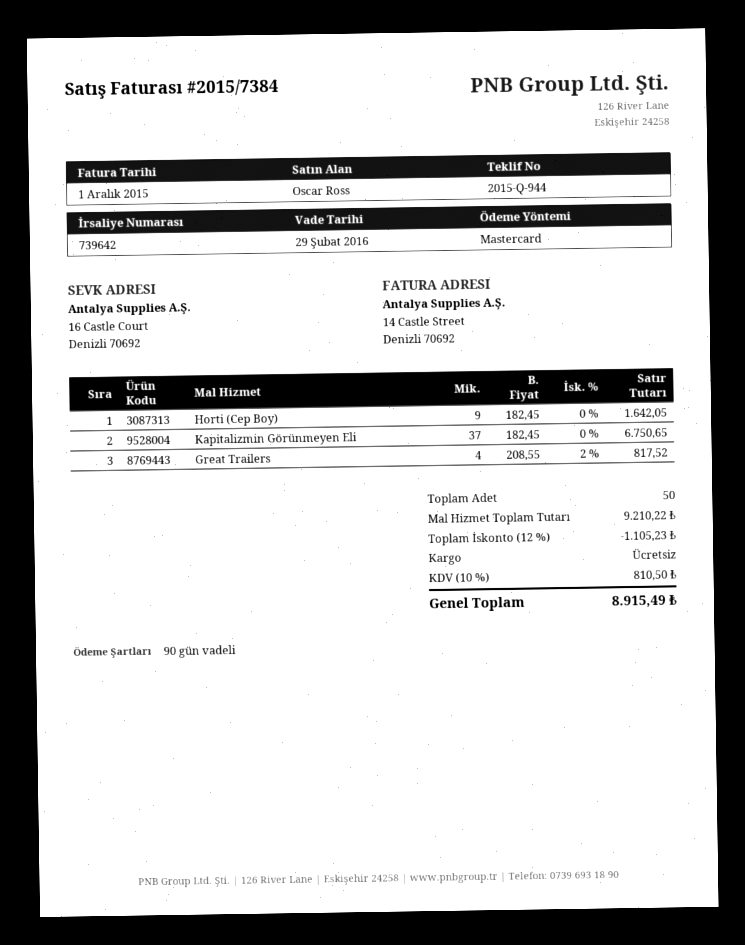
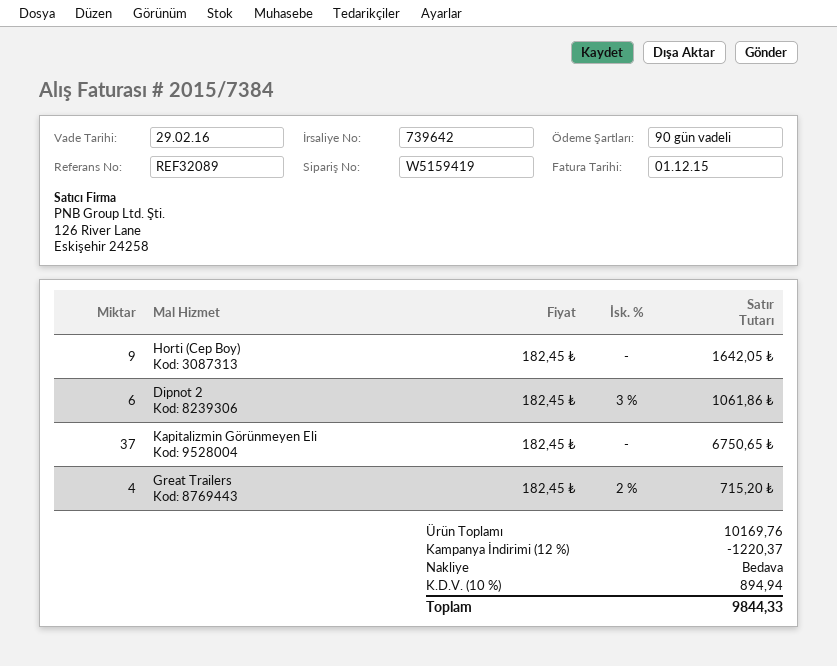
Great Trailers: 4 x 208.55 - 2% = 817.52 -> 4 x 182.45 - 2% = 715.20
Dipnot 2: none -> 6 x 182.45 - 3% = 1061.86
subtotal: 9210.22 -> 10169.76
discount: 12% = 1105.23 -> 12% = 1220.37
tax: 10% = 810.50 -> 10% = 894.94
total: 8915.49 -> 9844.33

